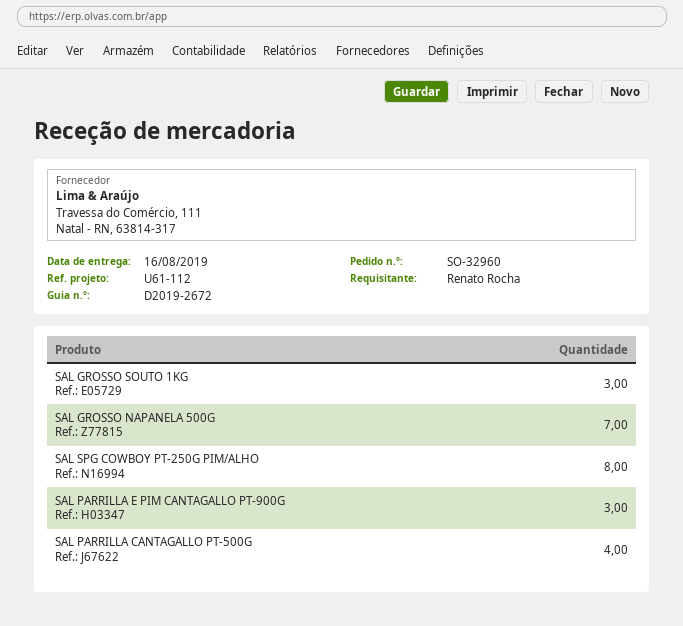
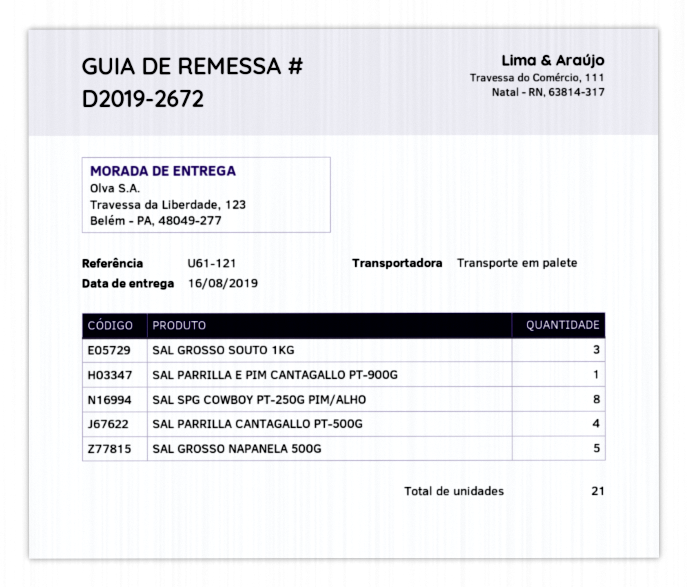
reference: U61-112 -> U61-121
SAL GROSSO NAPANELA 500G: 7 -> 5
SAL PARRILLA E PIM CANTAGALLO PT-900G: 3 -> 1

